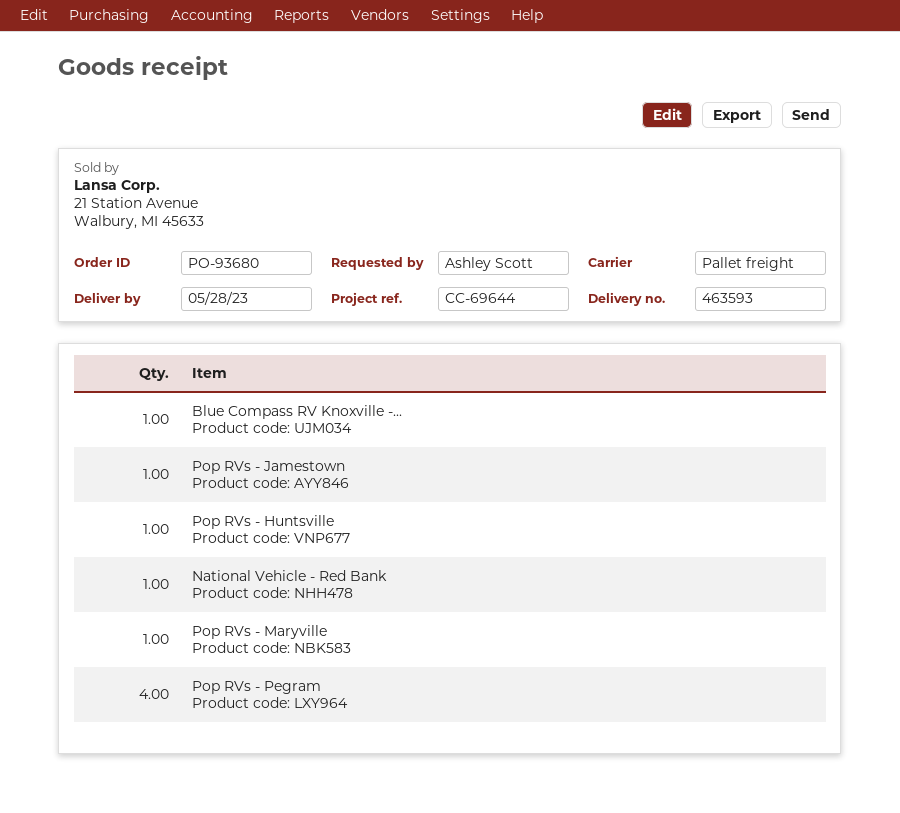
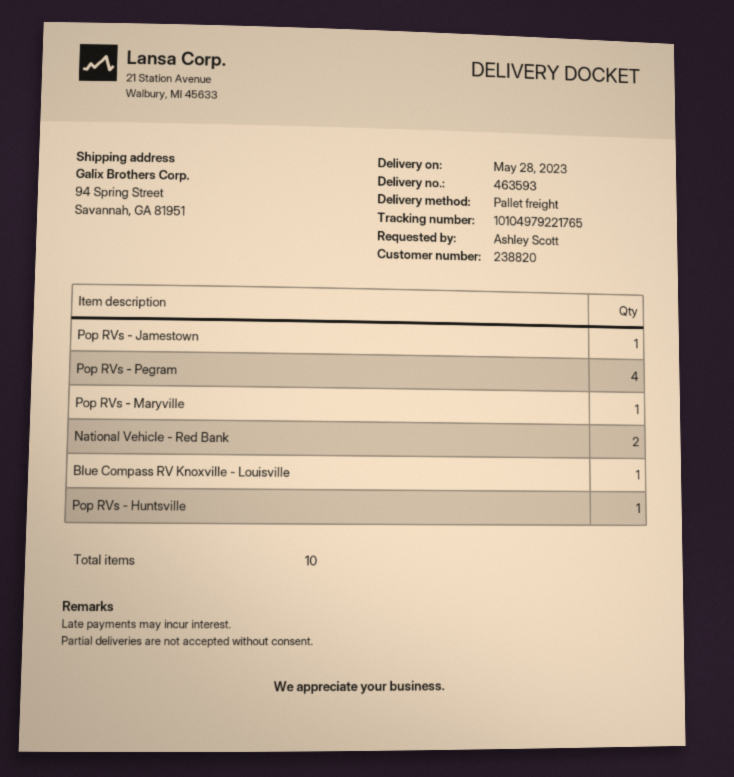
National Vehicle - Red Bank: 1 -> 2

